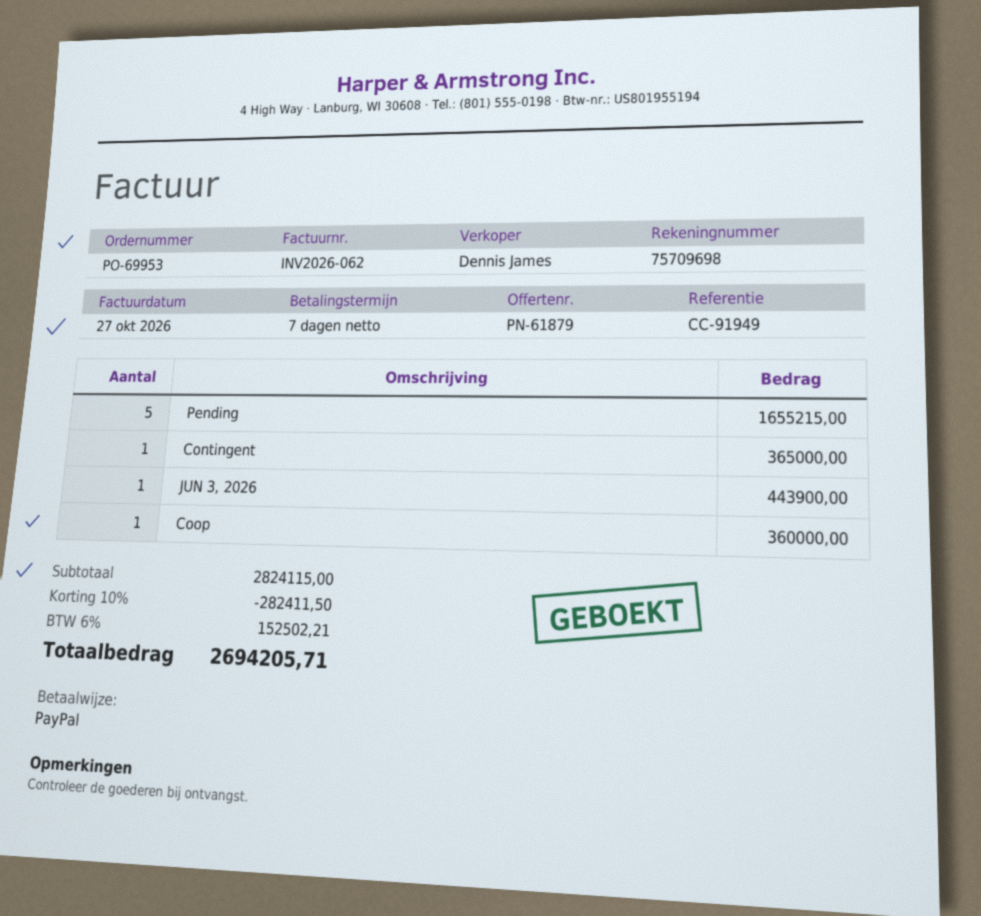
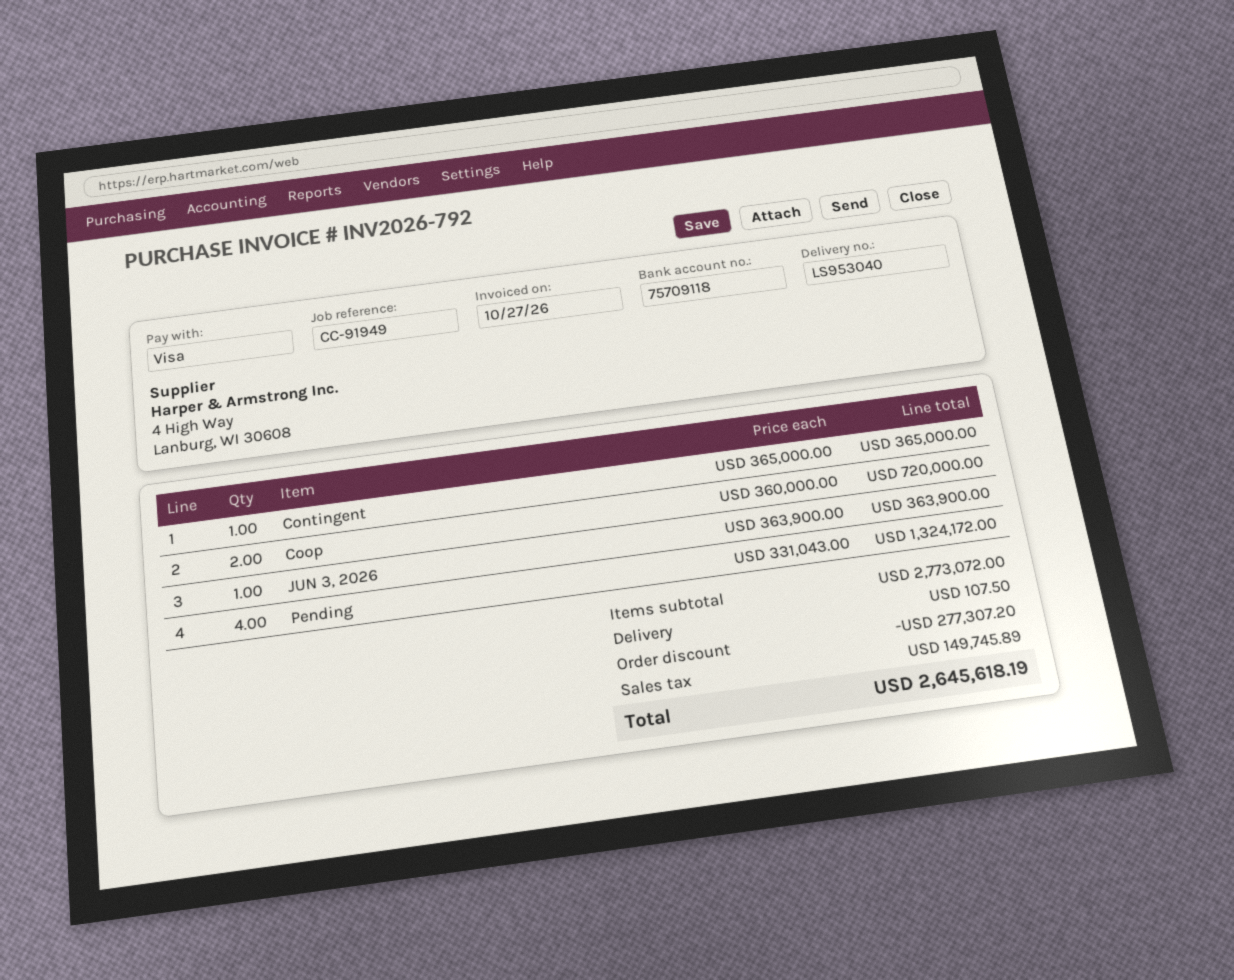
invoice number: INV2026-062 -> INV2026-792
payment method: PayPal -> Visa
bank account: 75709698 -> 75709118
Pending: 5 for 1655215.00 -> 4 for 1324172.00
JUN 3, 2026: 1 for 443900.00 -> 1 for 363900.00
Coop: 1 for 360000.00 -> 2 for 720000.00
subtotal: 2824115.00 -> 2773072.00
discount: 282411.50 -> 277307.20
shipping: none -> 107.50
tax: 152502.21 -> 149745.89
total: 2694205.71 -> 2645618.19

